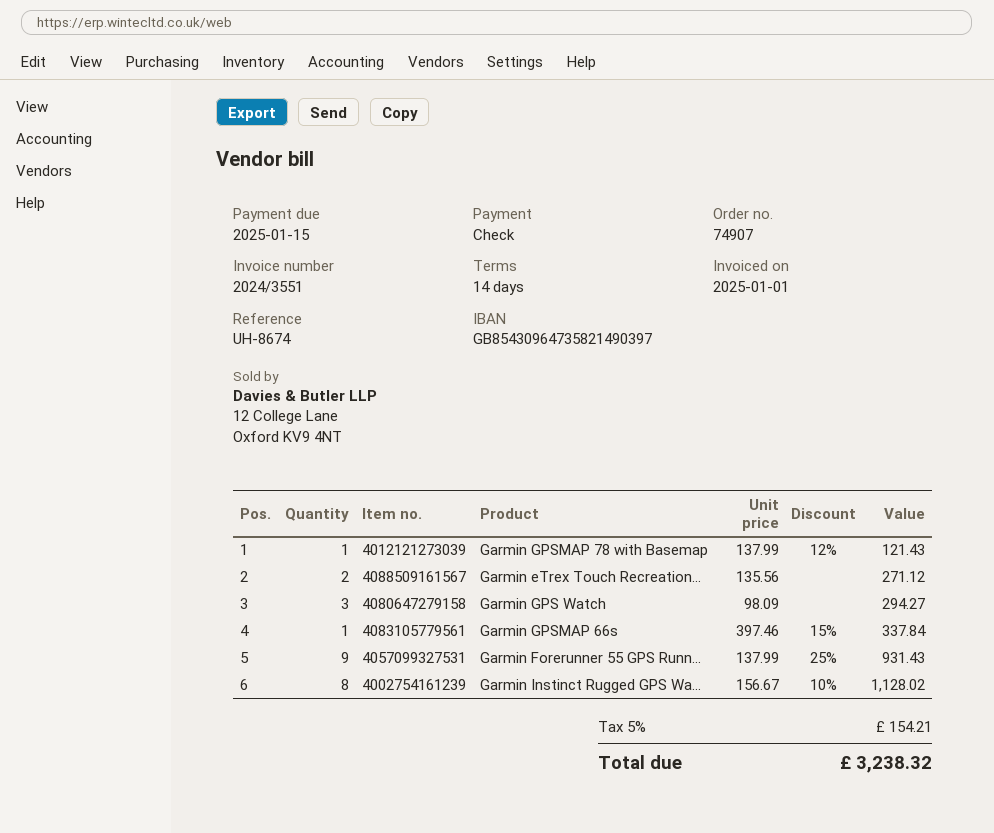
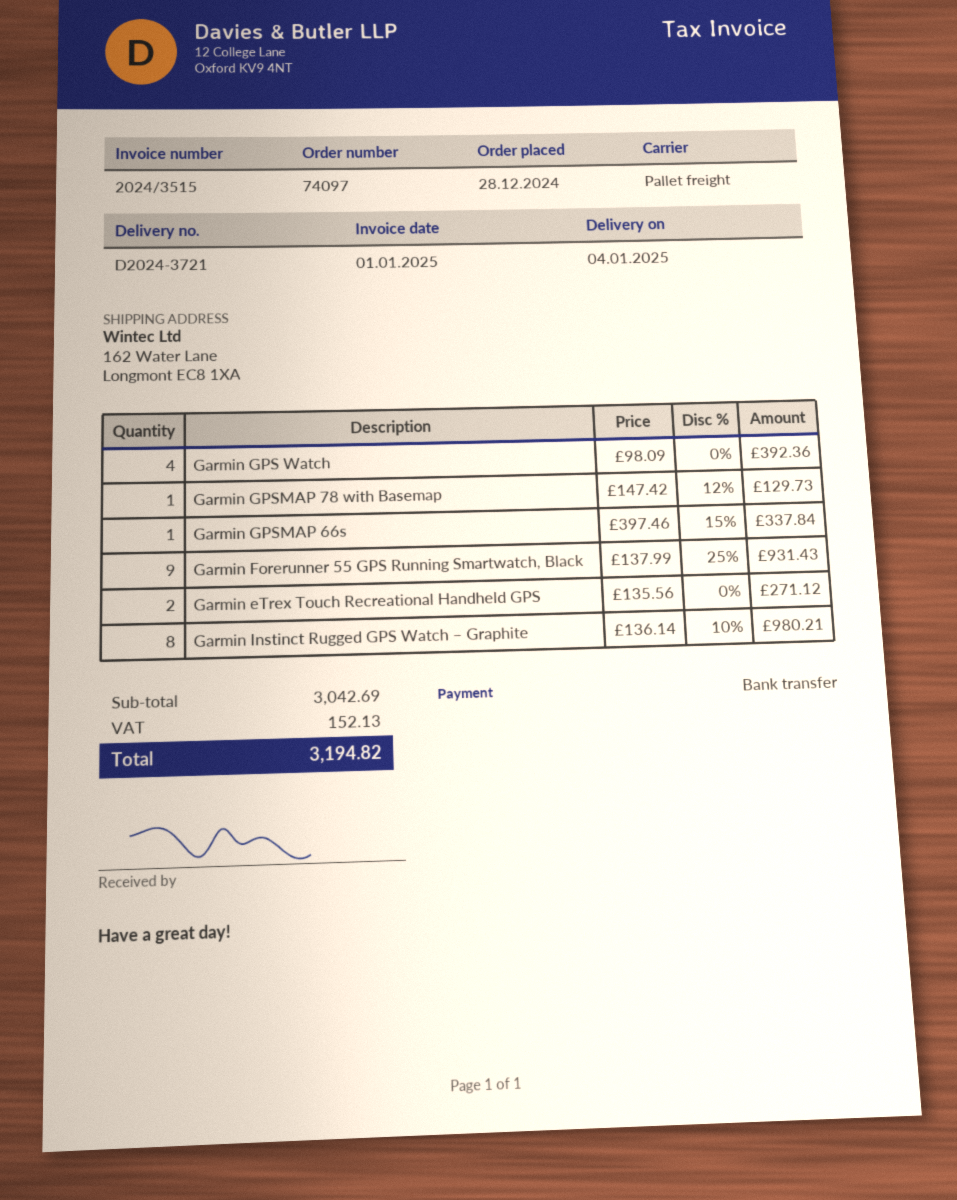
order number: 74907 -> 74097
invoice number: 2024/3551 -> 2024/3515
payment method: cheque -> bank transfer
Garmin GPSMAP 78 with Basemap: 1 x 137.99 - 12% = 121.43 -> 1 x 147.42 - 12% = 129.73
Garmin GPS Watch: 3 x 98.09 = 294.27 -> 4 x 98.09 = 392.36
Garmin Instinct Rugged GPS Wa...: 8 x 156.67 - 10% = 1128.02 -> 8 x 136.14 - 10% = 980.21
tax: 154.21 -> 152.13
total: 3238.32 -> 3194.82

